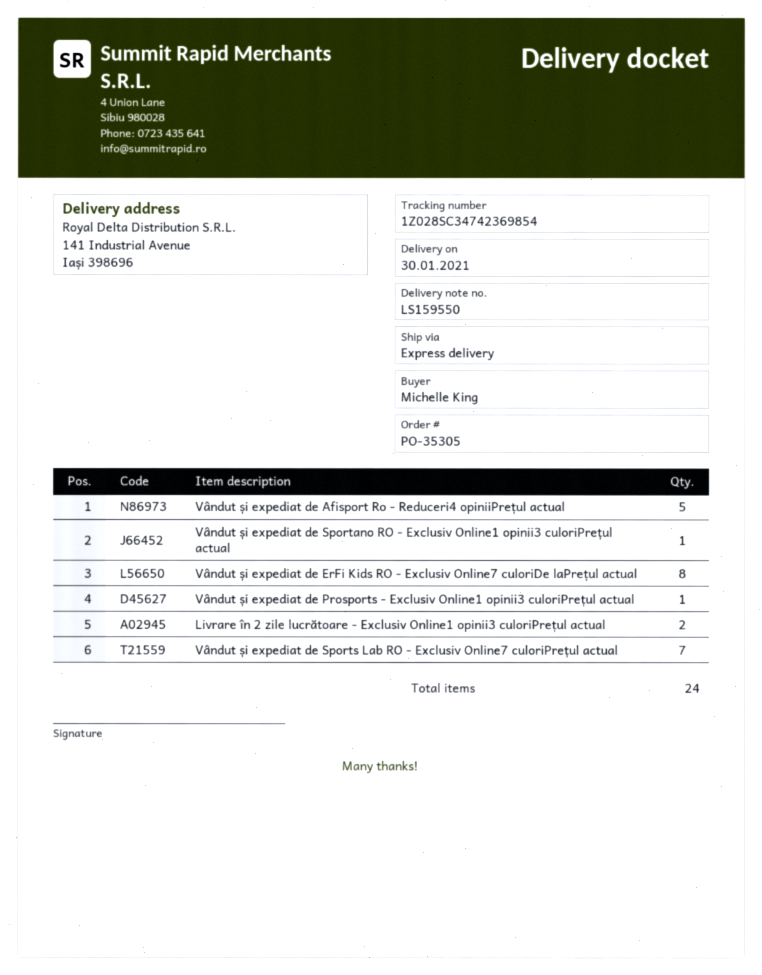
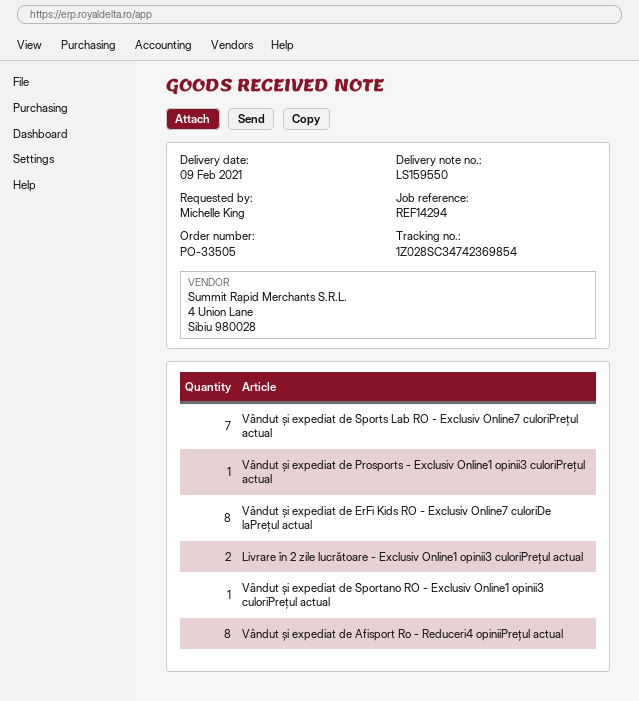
order number: PO-35305 -> PO-33505
delivery date: 2021-01-30 -> 2021-02-09
Vândut și expediat de Afisport Ro - Reduceri4 opiniiPrețul actual: 5 -> 8

